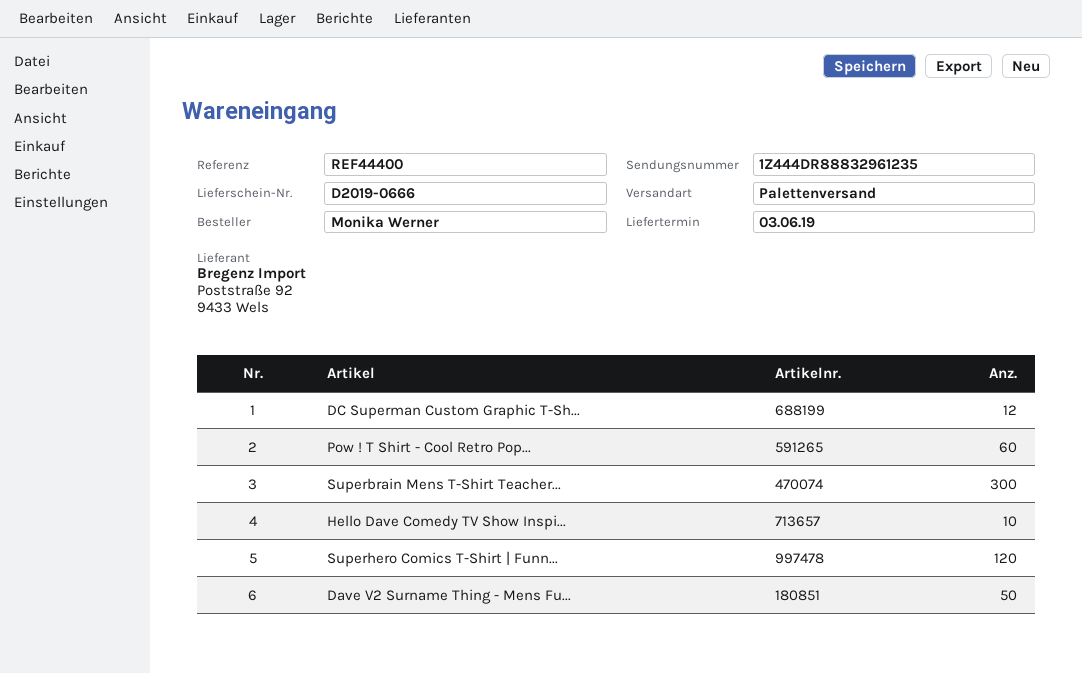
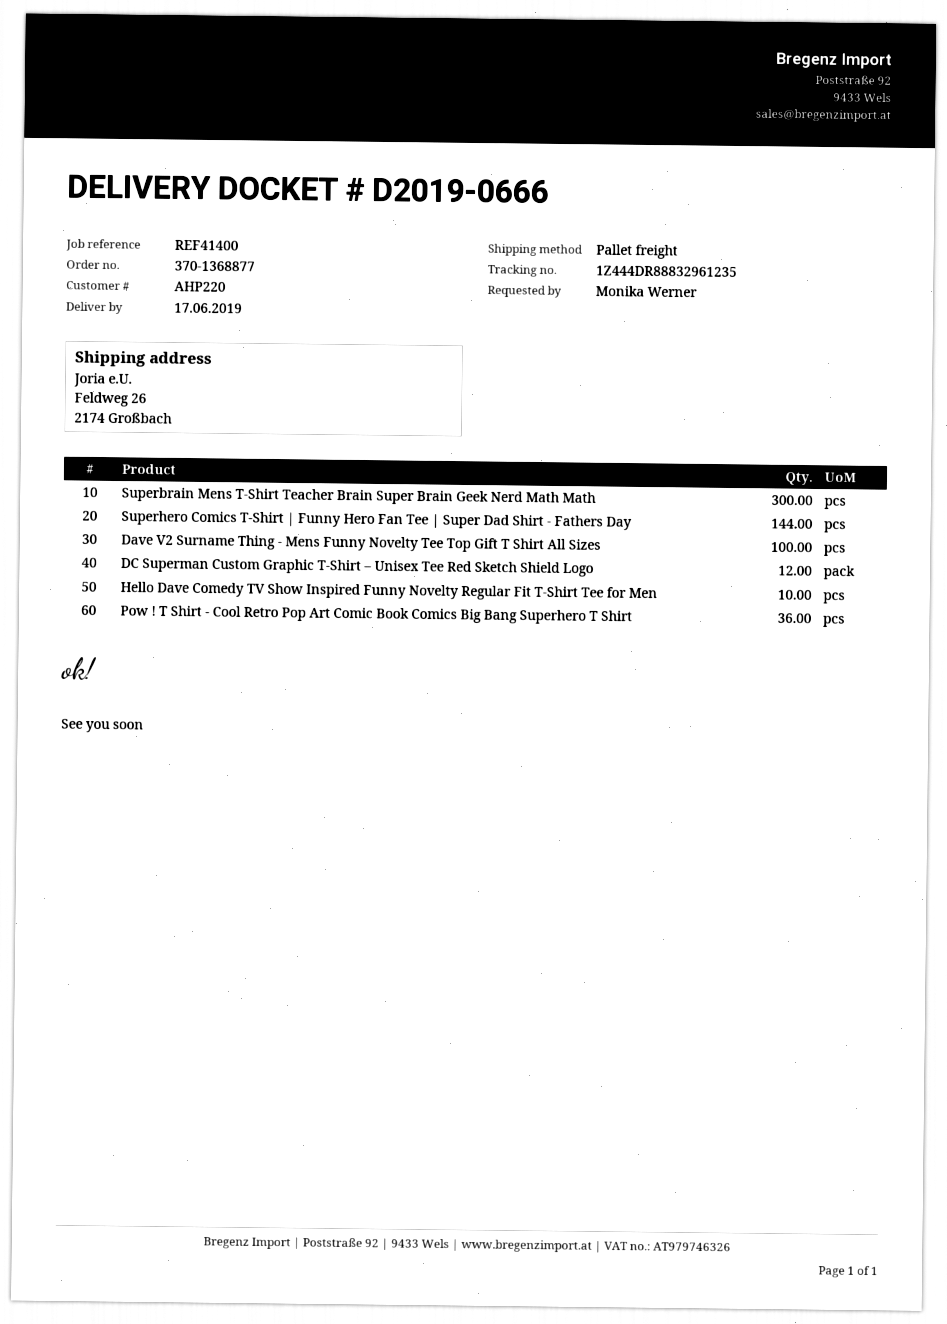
delivery date: 2019-06-03 -> 2019-06-17
reference: REF44400 -> REF41400
Pow ! T Shirt - Cool Retro Pop...: 60 -> 36
Superhero Comics T-Shirt | Funn...: 120 -> 144
Dave V2 Surname Thing - Mens Fu...: 50 -> 100

